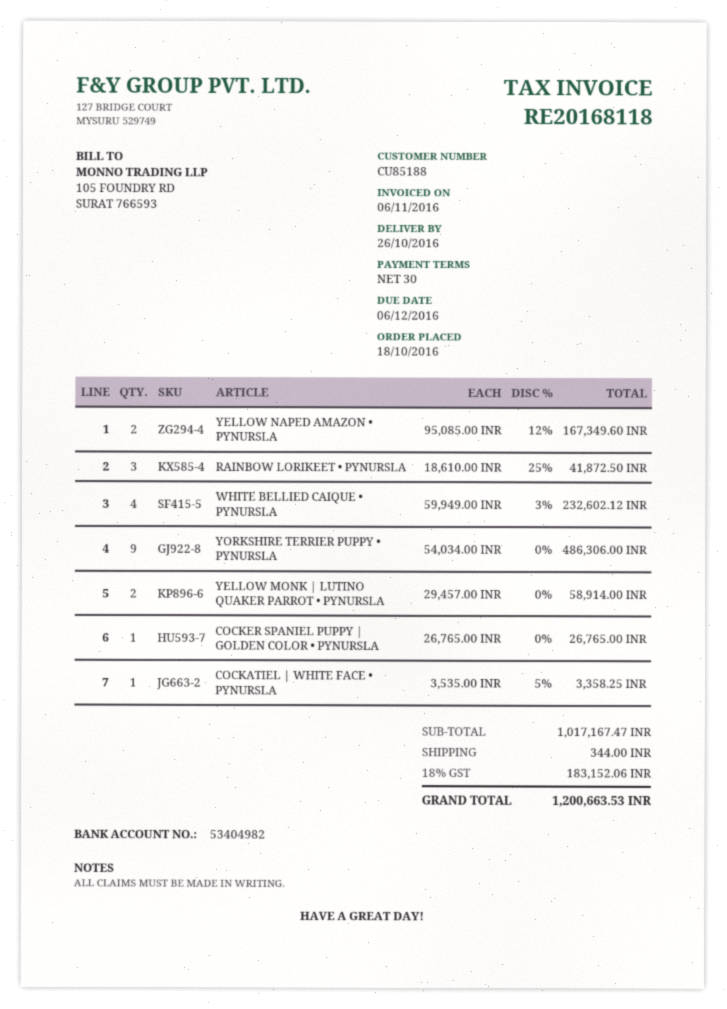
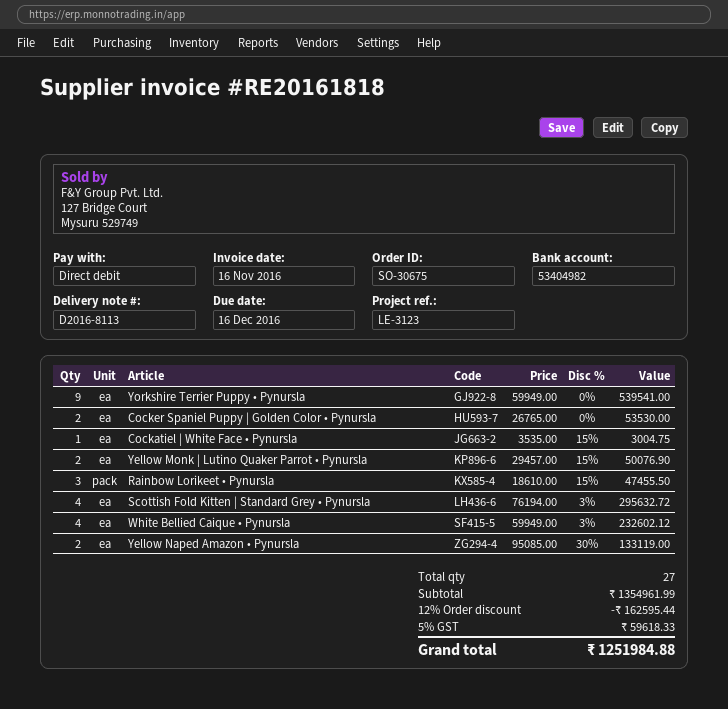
invoice number: RE20168118 -> RE20161818
invoice date: 2016-11-06 -> 2016-11-16
due date: 2016-12-06 -> 2016-12-16
YELLOW NAPED AMAZON • PYNURSLA: 2 x 95085.00 - 12% = 167349.60 -> 2 x 95085.00 - 30% = 133119.00
RAINBOW LORIKEET • PYNURSLA: 3 x 18610.00 - 25% = 41872.50 -> 3 x 18610.00 - 15% = 47455.50
YORKSHIRE TERRIER PUPPY • PYNURSLA: 9 x 54034.00 = 486306.00 -> 9 x 59949.00 = 539541.00
YELLOW MONK | LUTINO QUAKER PARROT • PYNURSLA: 2 x 29457.00 = 58914.00 -> 2 x 29457.00 - 15% = 50076.90
COCKER SPANIEL PUPPY | GOLDEN COLOR • PYNURSLA: 1 x 26765.00 = 26765.00 -> 2 x 26765.00 = 53530.00
COCKATIEL | WHITE FACE • PYNURSLA: 1 x 3535.00 - 5% = 3358.25 -> 1 x 3535.00 - 15% = 3004.75
Scottish Fold Kitten | Standard Grey • Pynursla: none -> 4 x 76194.00 - 3% = 295632.72
subtotal: 1017167.47 -> 1354961.99
discount: none -> 12% = 162595.44
shipping: 344.00 -> none
tax: 18% = 183152.06 -> 5% = 59618.33
total: 1200663.53 -> 1251984.88

